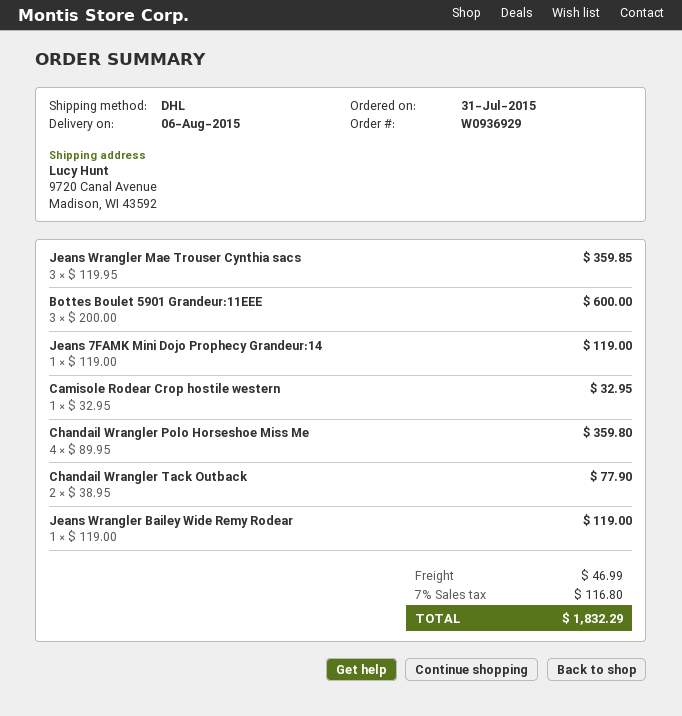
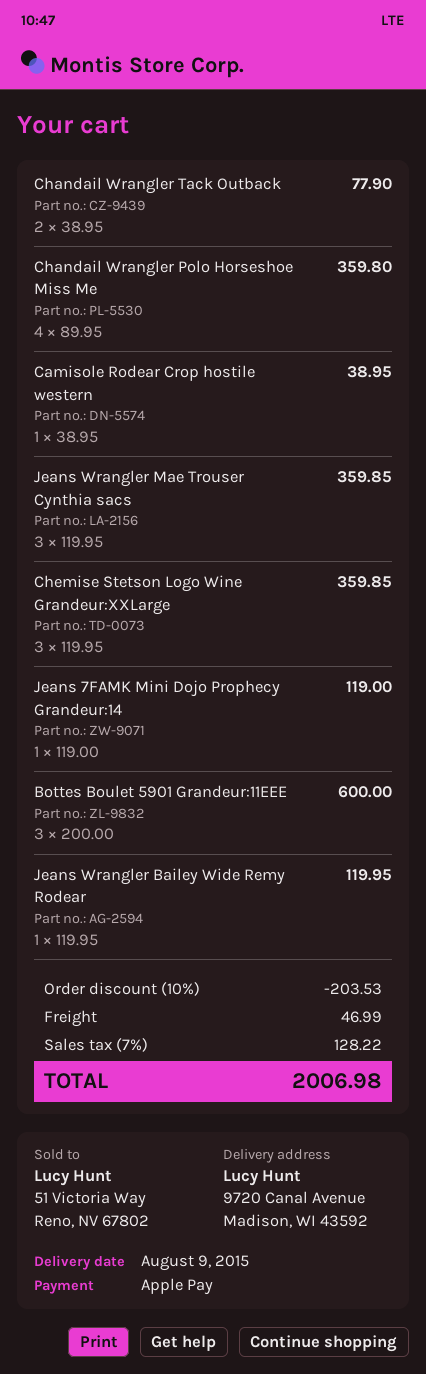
delivery date: 2015-08-06 -> 2015-08-09
Camisole Rodear Crop hostile western: 1 x 32.95 = 32.95 -> 1 x 38.95 = 38.95
Jeans Wrangler Bailey Wide Remy Rodear: 1 x 119.00 = 119.00 -> 1 x 119.95 = 119.95
Chemise Stetson Logo Wine Grandeur:XXLarge: none -> 3 x 119.95 = 359.85
discount: none -> 10% = 203.53
tax: 7% = 116.80 -> 7% = 128.22
total: 1832.29 -> 2006.98

